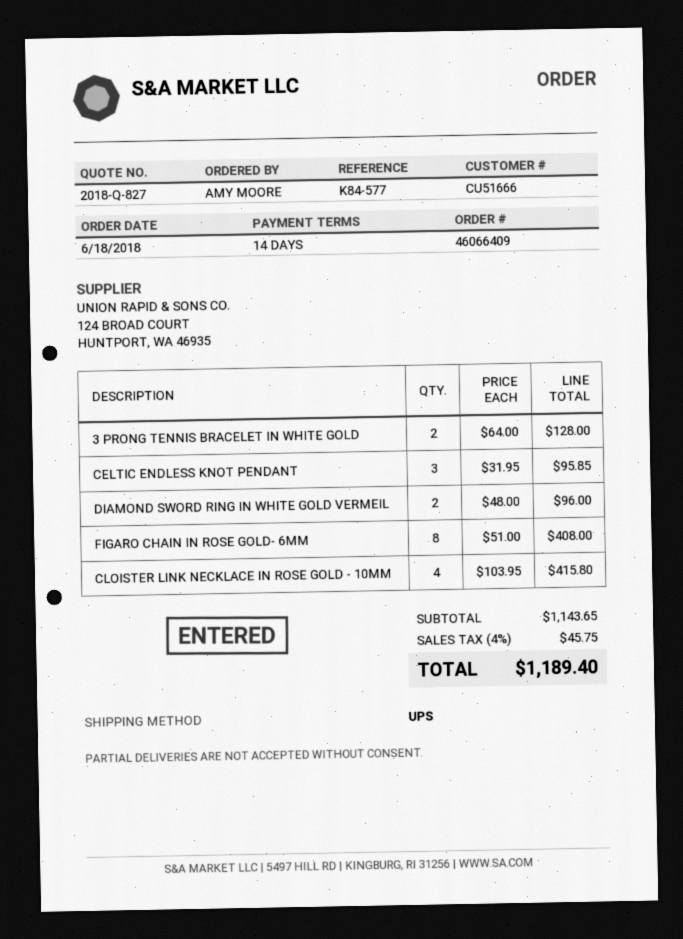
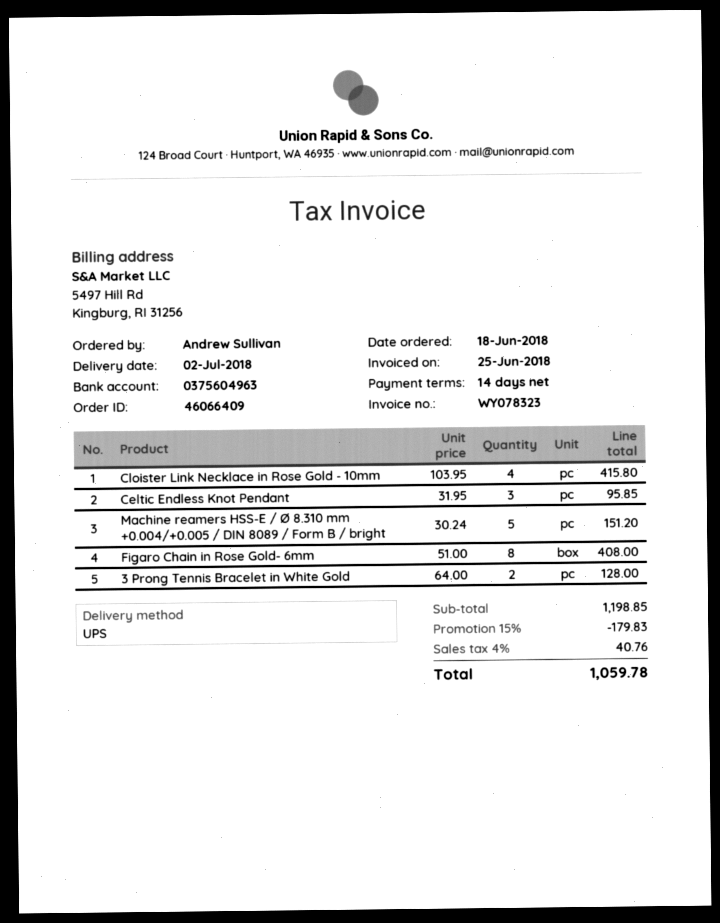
ordered by: AMY MOORE -> Andrew Sullivan
DIAMOND SWORD RING IN WHITE GOLD VERMEIL: 2 x 48.00 = 96.00 -> none
Machine reamers HSS-E / Ø 8.310 mm +0.004/+0.005 / DIN 8089 / Form B / bright: none -> 5 x 30.24 = 151.20
subtotal: 1143.65 -> 1198.85
discount: none -> 15% = 179.83
tax: 4% = 45.75 -> 4% = 40.76
total: 1189.40 -> 1059.78

